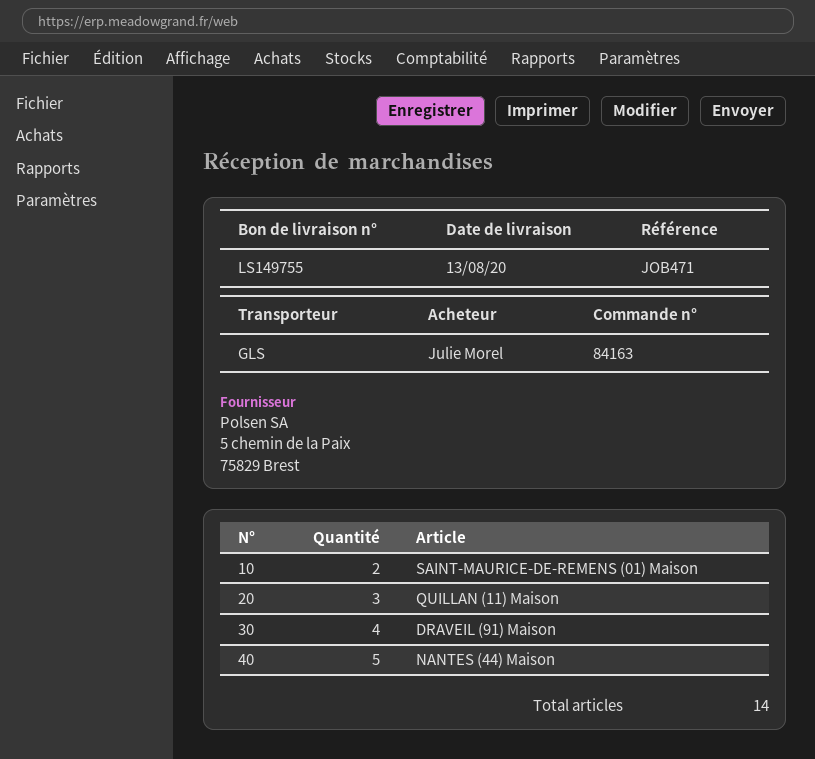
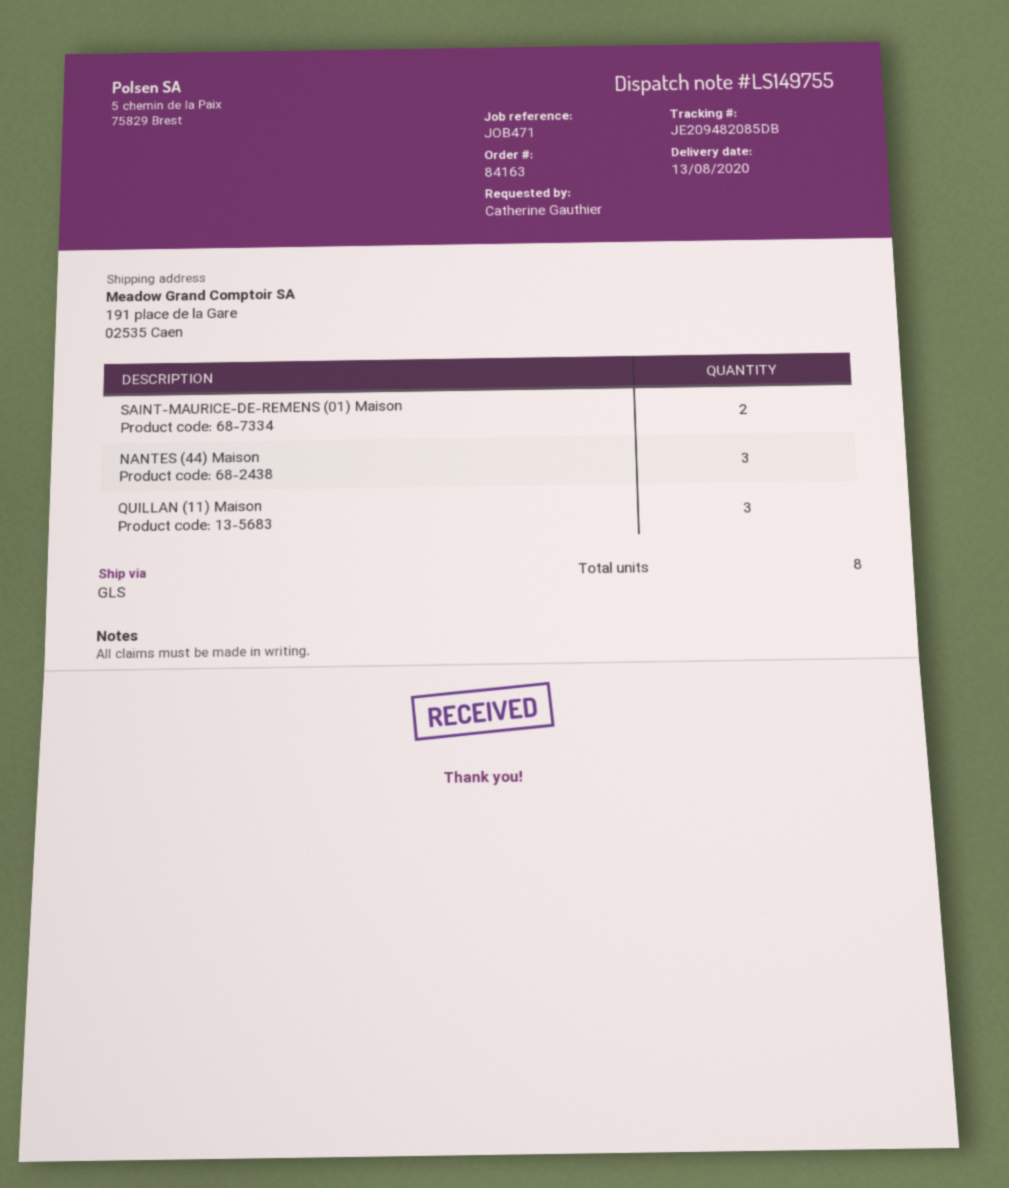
ordered by: Julie Morel -> Catherine Gauthier
DRAVEIL (91) Maison: 4 -> none
NANTES (44) Maison: 5 -> 3
total quantity: 14 -> 8

